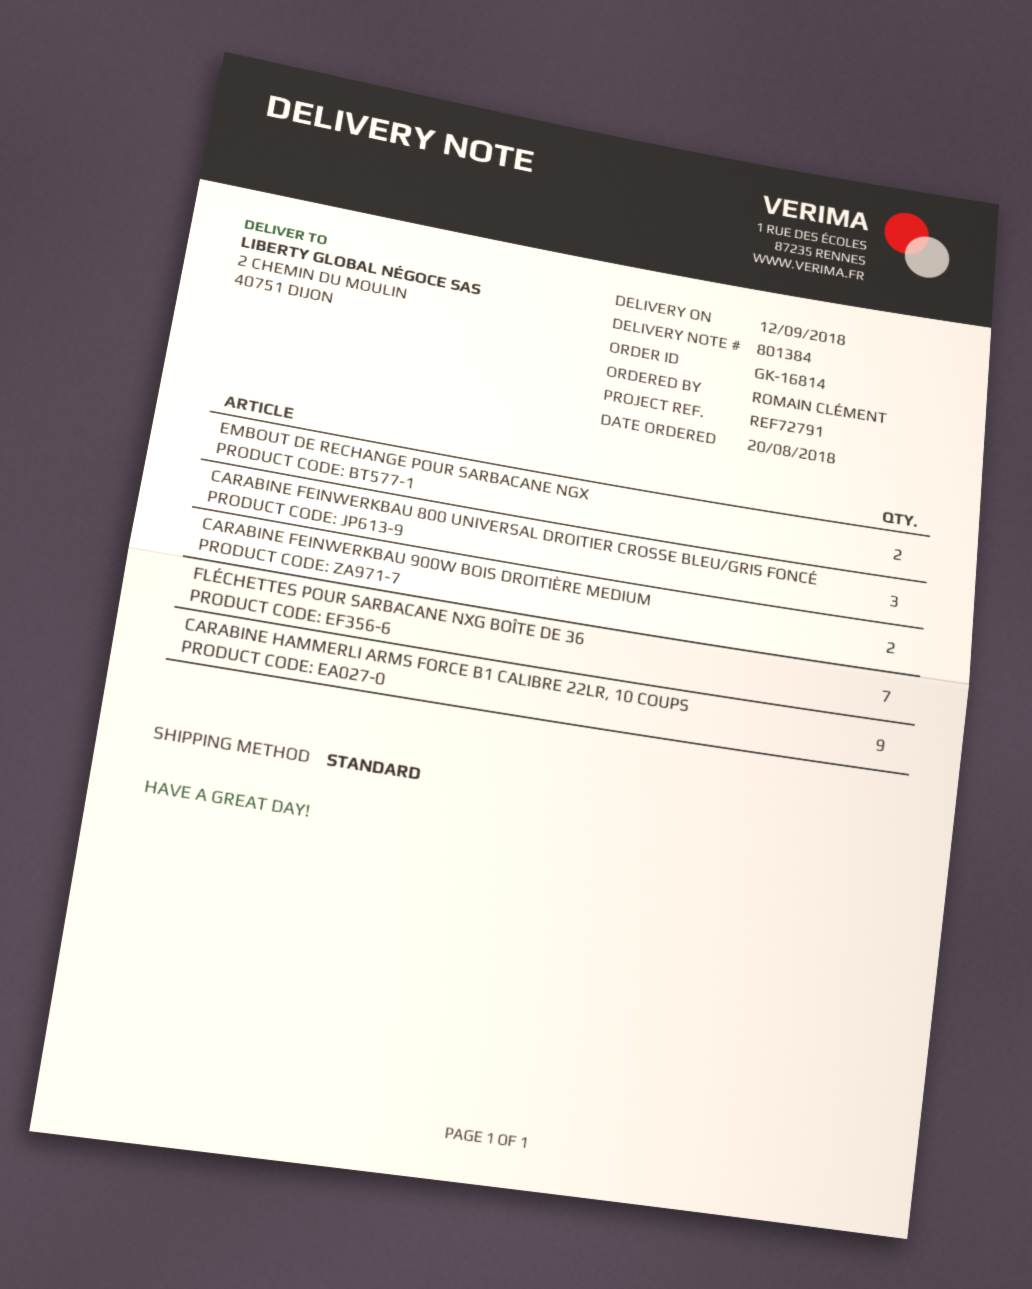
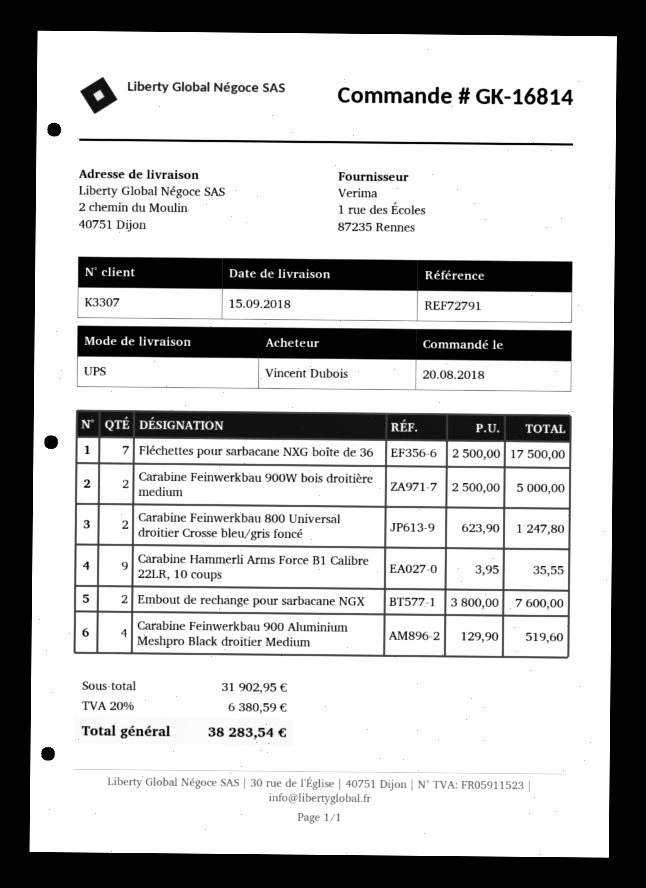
delivery date: 2018-09-12 -> 2018-09-15
ordered by: ROMAIN CLÉMENT -> Vincent Dubois
shipping method: standard -> UPS
CARABINE FEINWERKBAU 800 UNIVERSAL DROITIER CROSSE BLEU/GRIS FONCÉ: 3 -> 2
Carabine Feinwerkbau 900 Aluminium Meshpro Black droitier Medium: none -> 4

